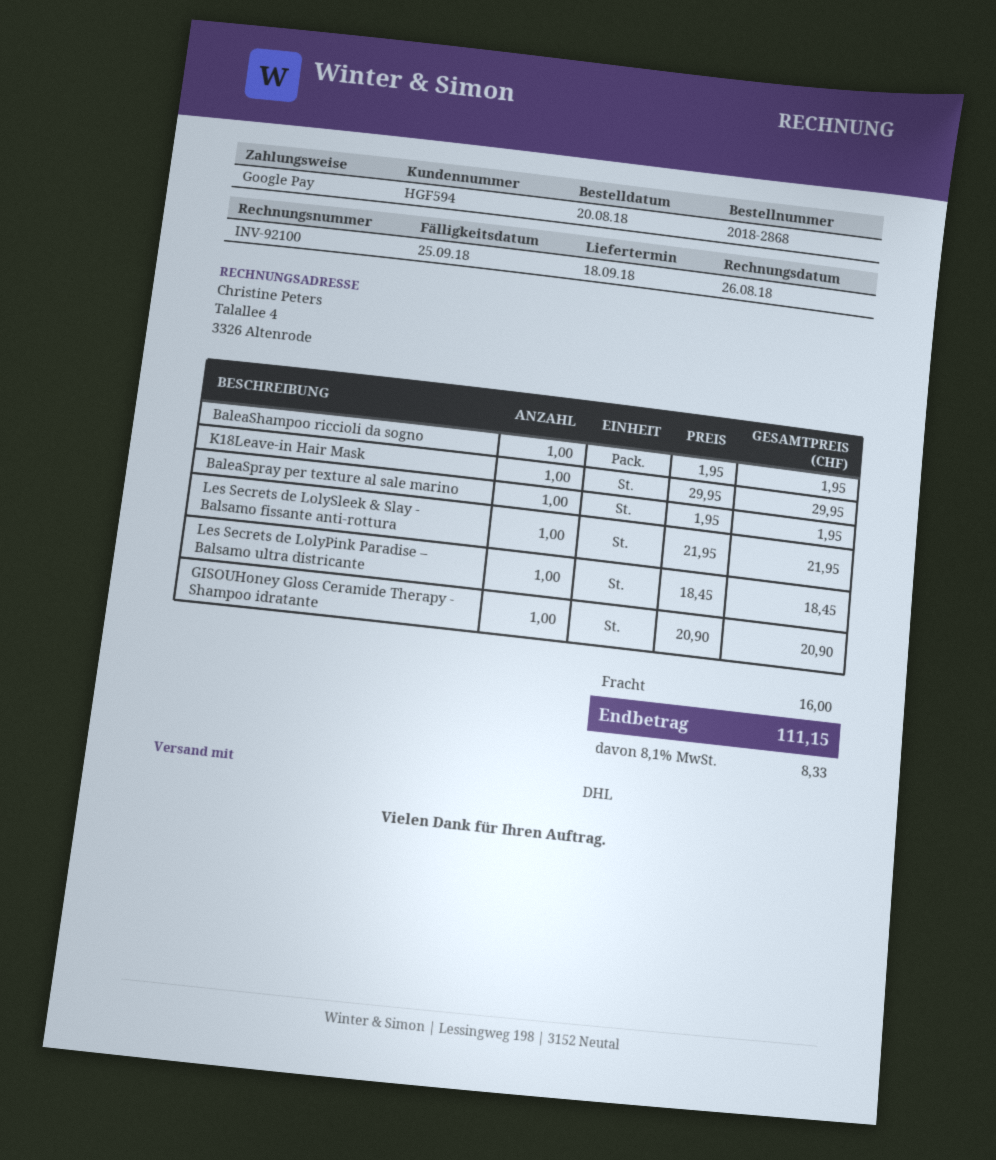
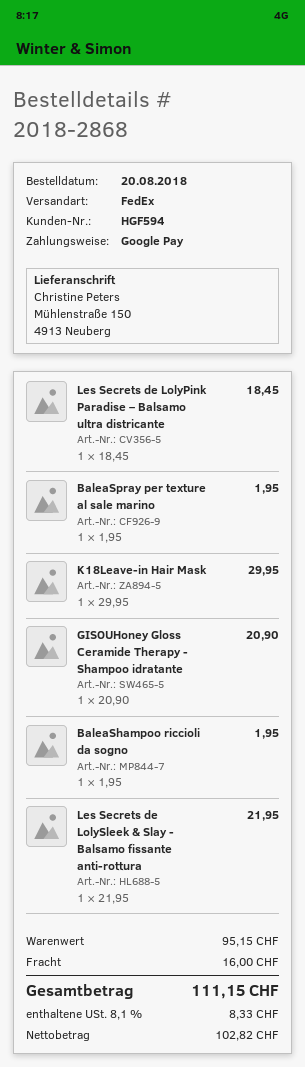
shipping method: DHL -> FedEx

